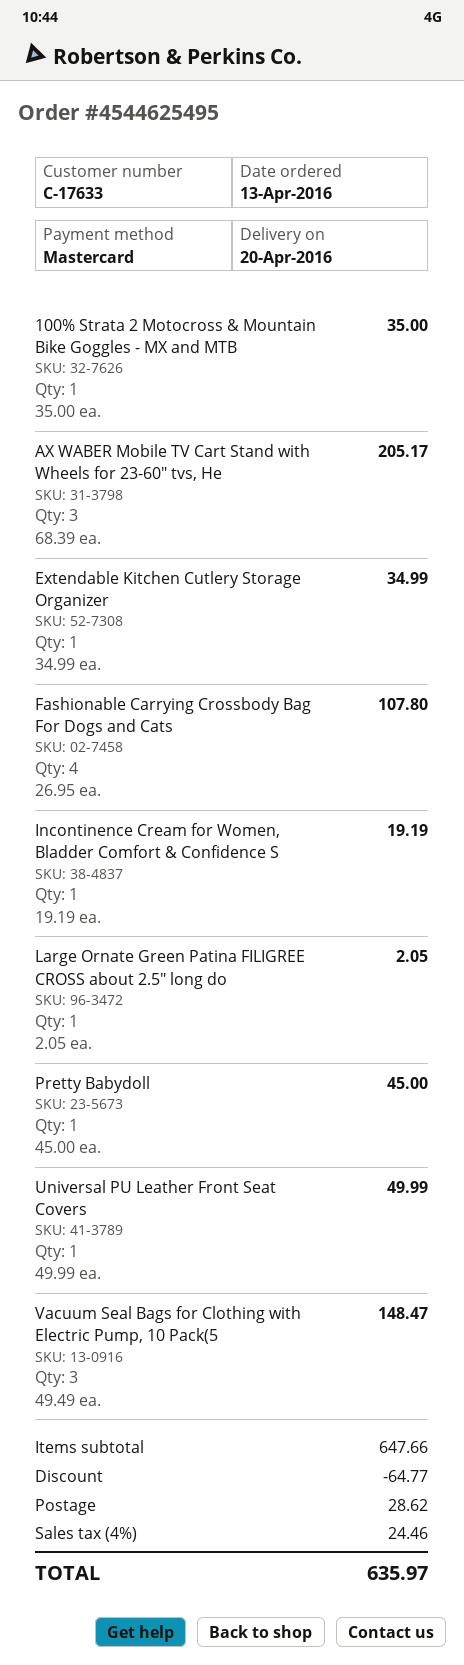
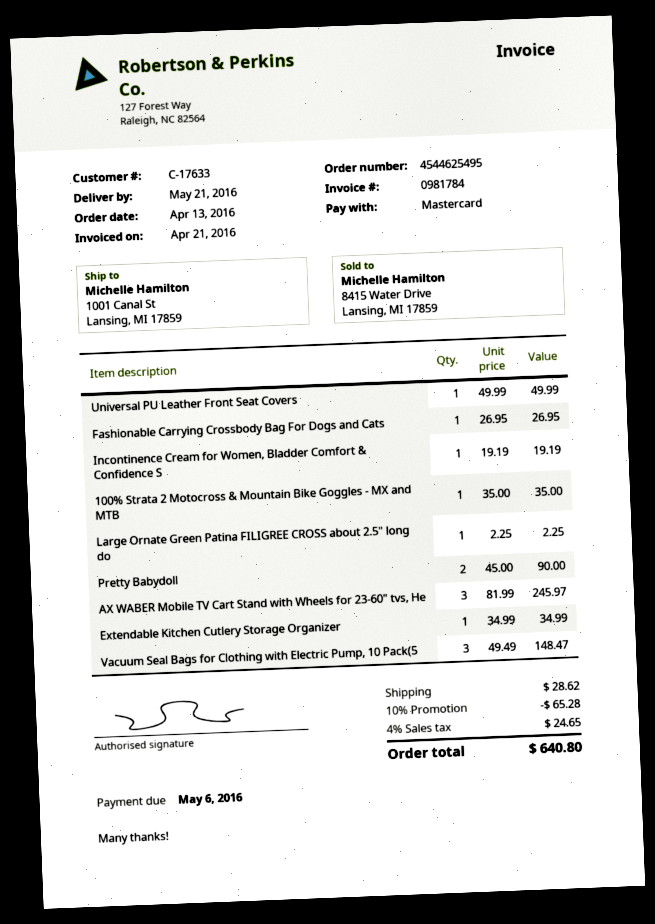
delivery date: 2016-04-20 -> 2016-05-21
AX WABER Mobile TV Cart Stand with Wheels for 23-60" tvs, He: 3 x 68.39 = 205.17 -> 3 x 81.99 = 245.97
Fashionable Carrying Crossbody Bag For Dogs and Cats: 4 x 26.95 = 107.80 -> 1 x 26.95 = 26.95
Large Ornate Green Patina FILIGREE CROSS about 2.5" long do: 1 x 2.05 = 2.05 -> 1 x 2.25 = 2.25
Pretty Babydoll: 1 x 45.00 = 45.00 -> 2 x 45.00 = 90.00
discount: 64.77 -> 65.28
tax: 4% = 24.46 -> 4% = 24.65
total: 635.97 -> 640.80

